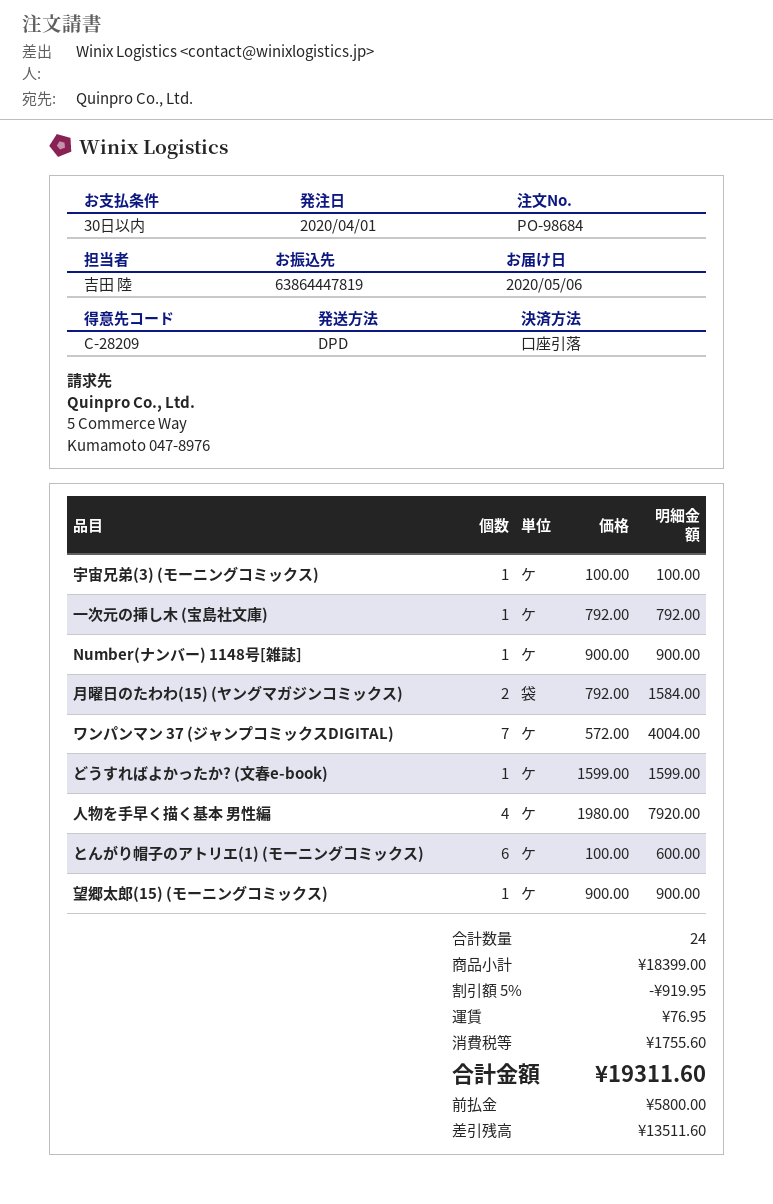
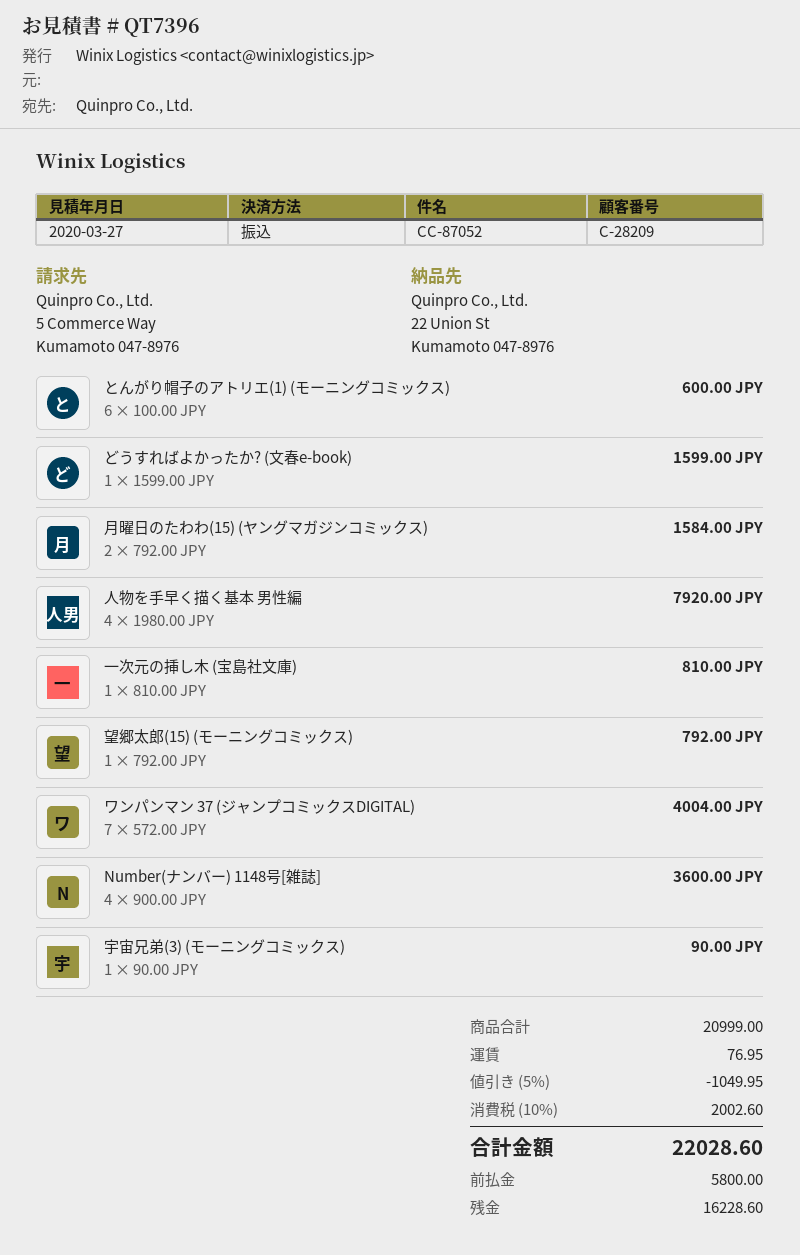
payment method: direct debit -> bank transfer
宇宙兄弟(3) (モーニングコミックス): 1 x 100.00 = 100.00 -> 1 x 90.00 = 90.00
一次元の挿し木 (宝島社文庫): 1 x 792.00 = 792.00 -> 1 x 810.00 = 810.00
Number(ナンバー) 1148号[雑誌]: 1 x 900.00 = 900.00 -> 4 x 900.00 = 3600.00
望郷太郎(15) (モーニングコミックス): 1 x 900.00 = 900.00 -> 1 x 792.00 = 792.00
subtotal: 18399.00 -> 20999.00
discount: 5% = 919.95 -> 5% = 1049.95
tax: 1755.60 -> 2002.60
total: 19311.60 -> 22028.60
balance: 13511.60 -> 16228.60

